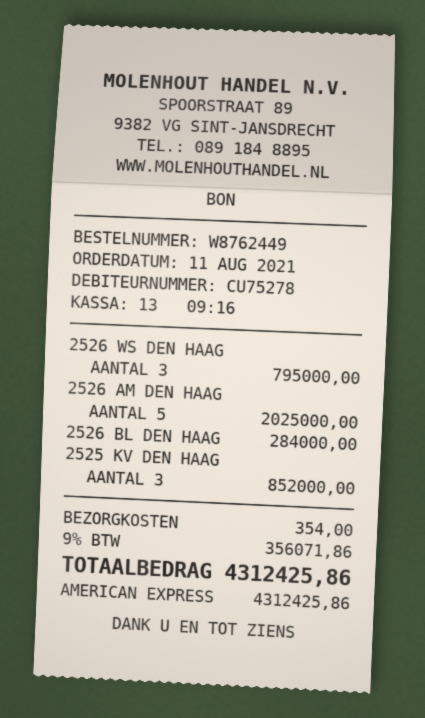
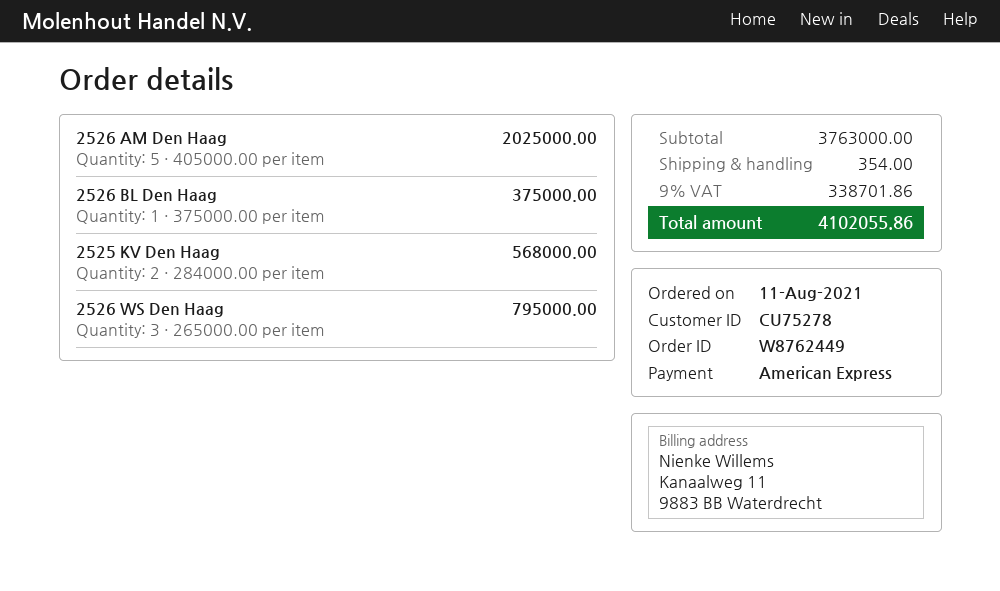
2526 BL DEN HAAG: 1 for 284000.00 -> 1 for 375000.00
2525 KV DEN HAAG: 3 for 852000.00 -> 2 for 568000.00
tax: 9% = 356071.86 -> 9% = 338701.86
total: 4312425.86 -> 4102055.86

